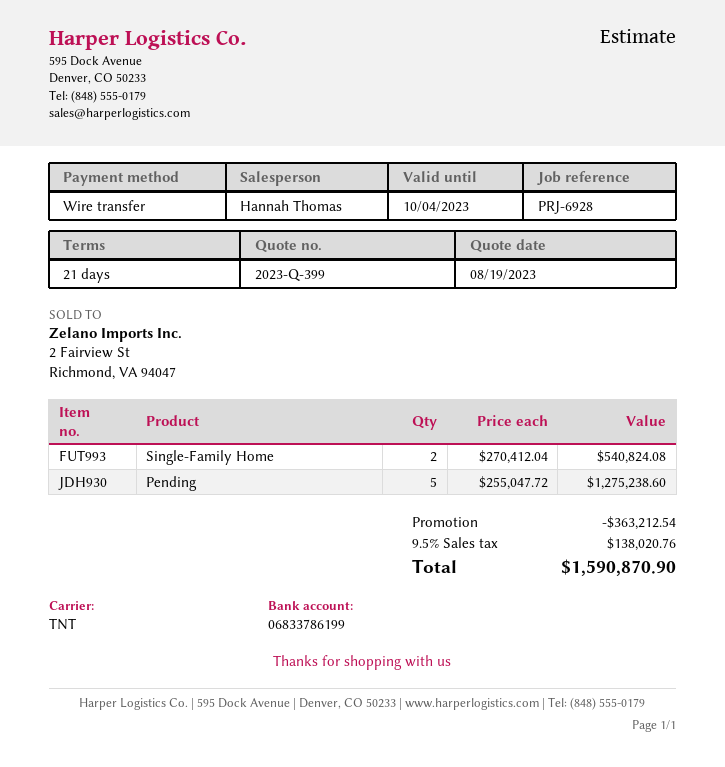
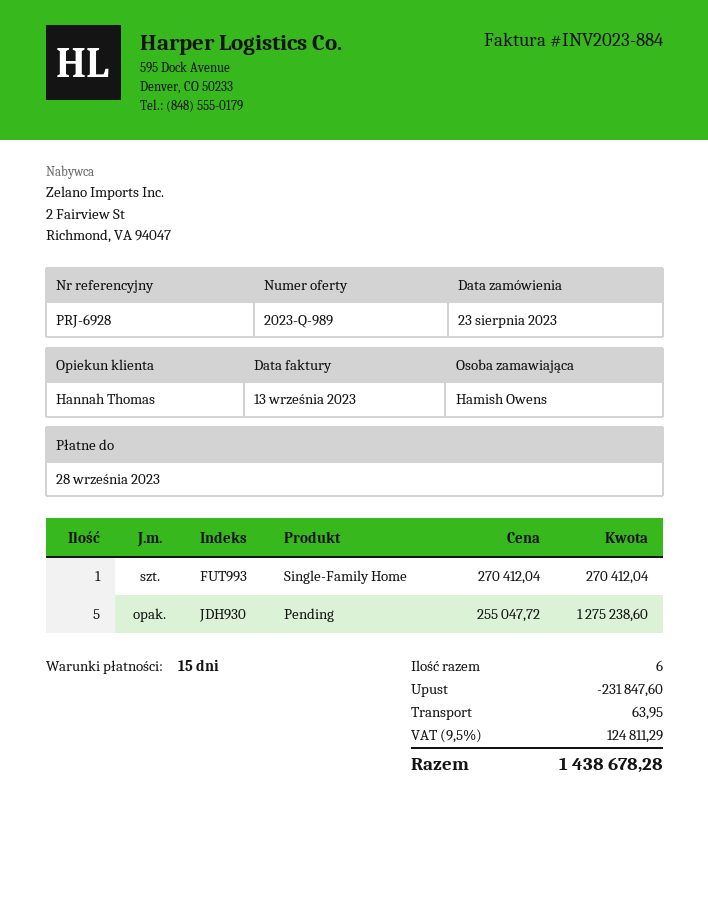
quote number: 2023-Q-399 -> 2023-Q-989
payment terms: 21 days -> 15 days
Single-Family Home: 2 x 270412.04 = 540824.08 -> 1 x 270412.04 = 270412.04
discount: 363212.54 -> 231847.60
shipping: none -> 63.95
tax: 9.5% = 138020.76 -> 9.5% = 124811.29
total: 1590870.90 -> 1438678.28

